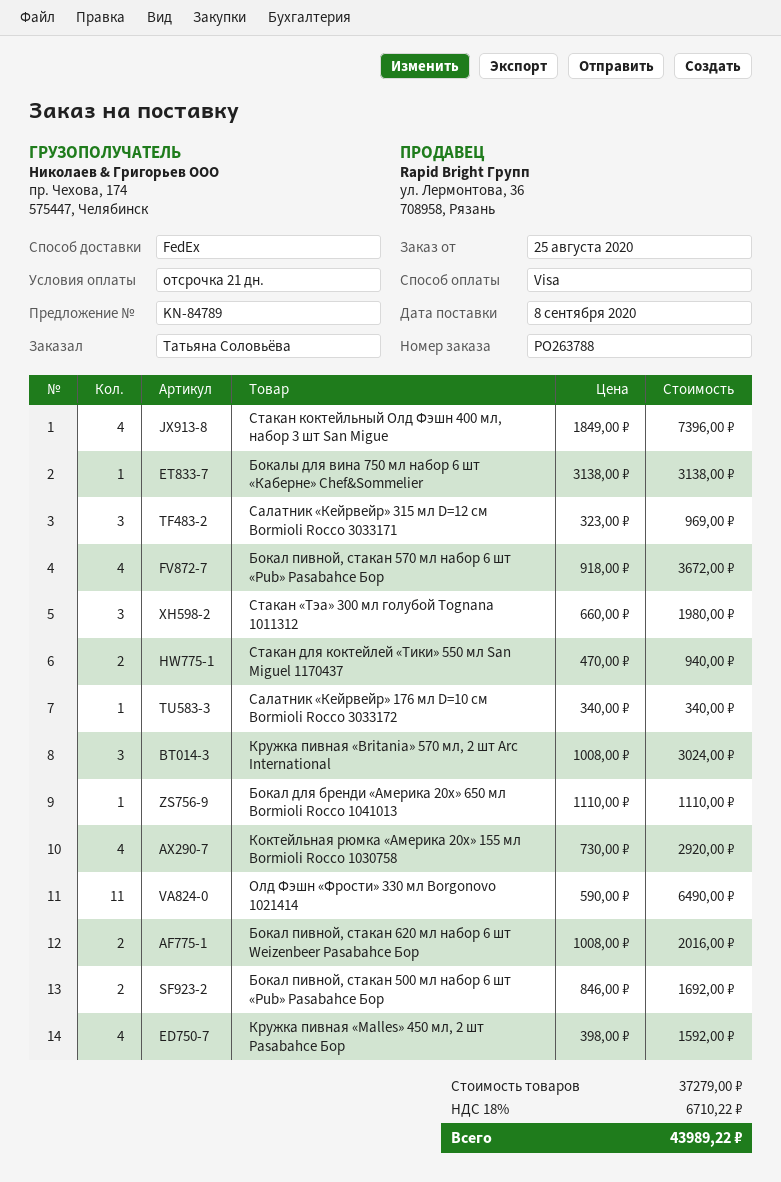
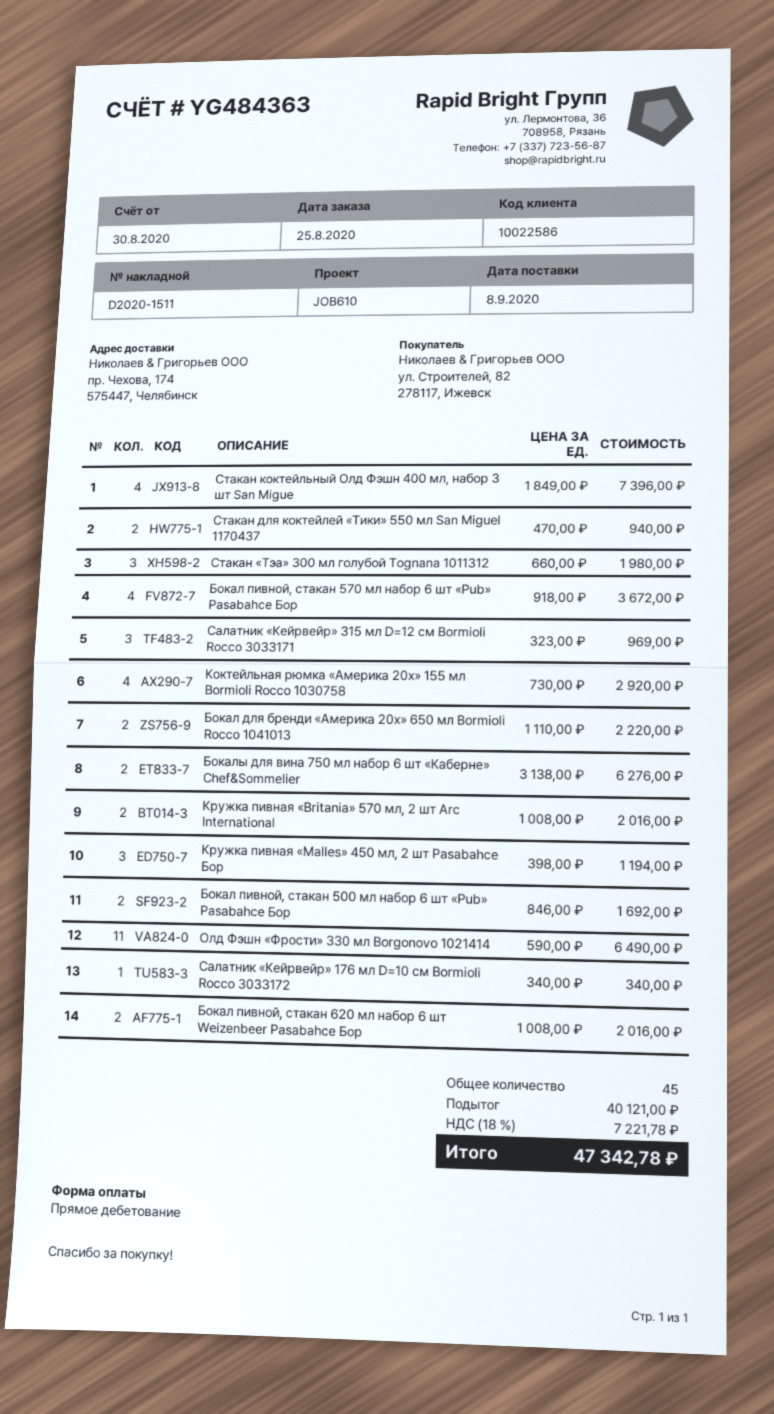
payment method: Visa -> direct debit
Бокалы для вина 750 мл набор 6 шт «Каберне» Chef&Sommelier: 1 x 3138.00 = 3138.00 -> 2 x 3138.00 = 6276.00
Кружка пивная «Britania» 570 мл, 2 шт Arc International: 3 x 1008.00 = 3024.00 -> 2 x 1008.00 = 2016.00
Бокал для бренди «Америка 20х» 650 мл Bormioli Rocco 1041013: 1 x 1110.00 = 1110.00 -> 2 x 1110.00 = 2220.00
Кружка пивная «Malles» 450 мл, 2 шт Pasabahce Бор: 4 x 398.00 = 1592.00 -> 3 x 398.00 = 1194.00
subtotal: 37279.00 -> 40121.00
tax: 18% = 6710.22 -> 18% = 7221.78
total: 43989.22 -> 47342.78

